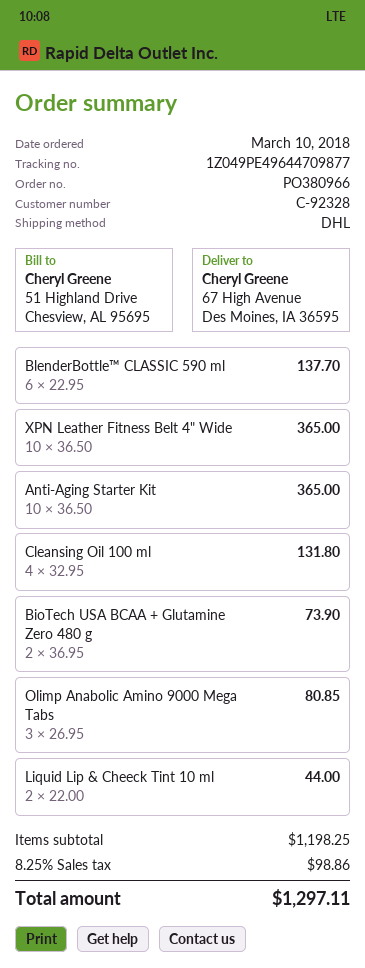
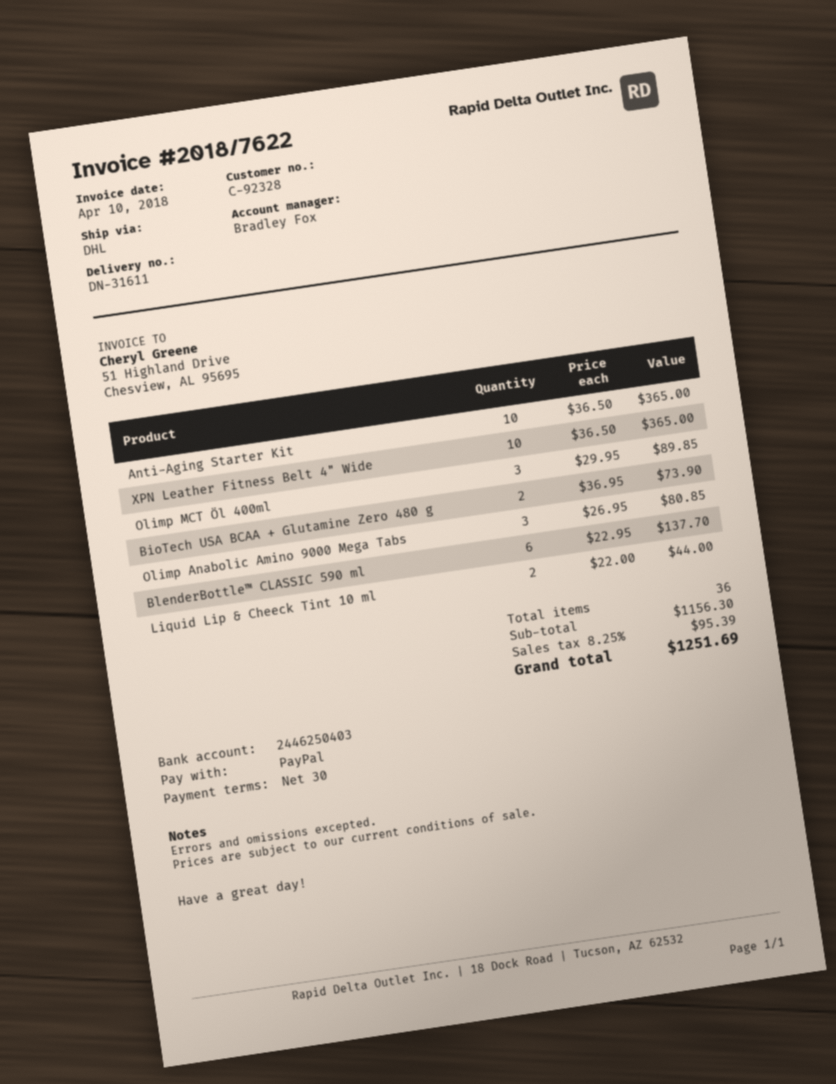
Cleansing Oil 100 ml: 4 x 32.95 = 131.80 -> none
Olimp MCT Öl 400ml: none -> 3 x 29.95 = 89.85
subtotal: 1198.25 -> 1156.30
tax: 8.25% = 98.86 -> 8.25% = 95.39
total: 1297.11 -> 1251.69

